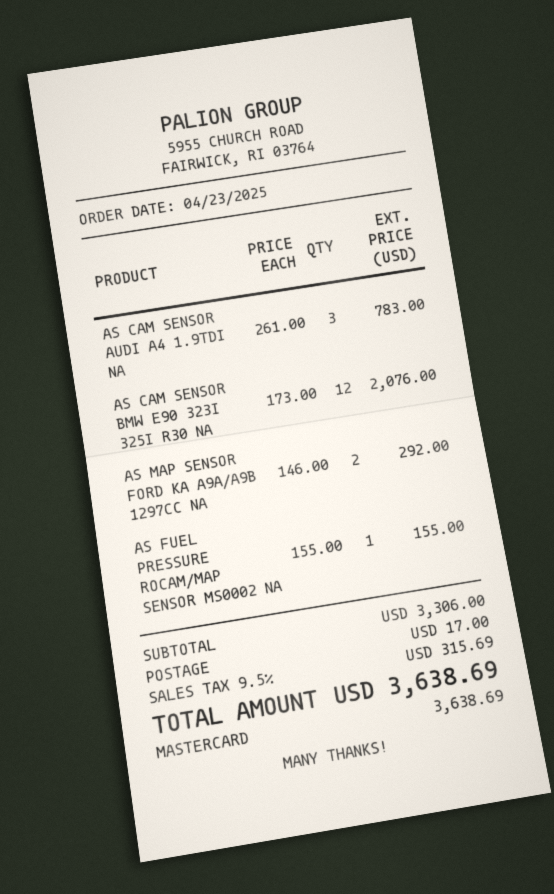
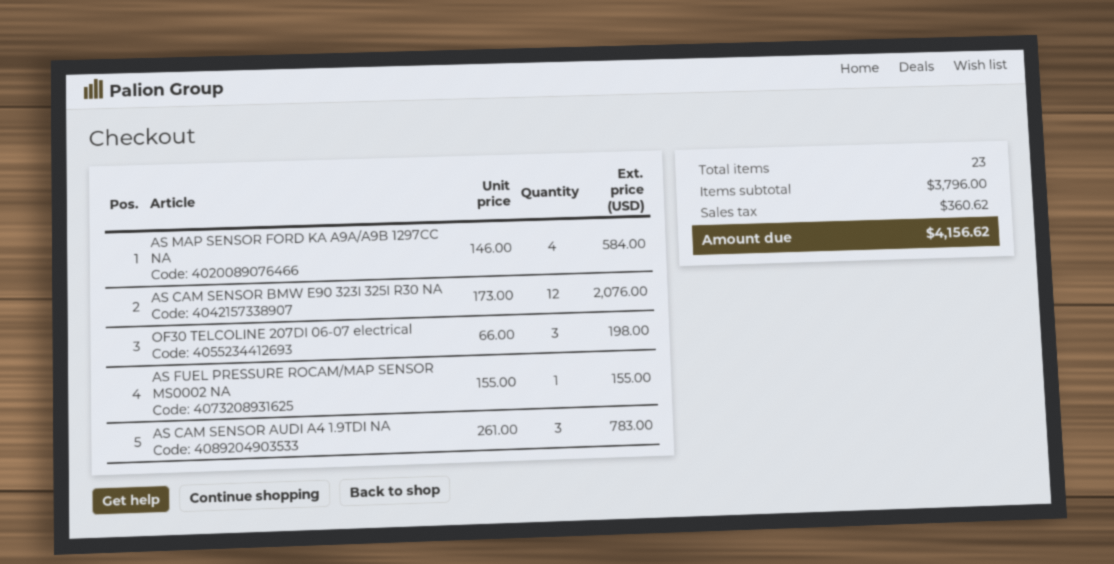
AS MAP SENSOR FORD KA A9A/A9B 1297CC NA: 2 x 146.00 = 292.00 -> 4 x 146.00 = 584.00
OF30 TELCOLINE 207DI 06-07 electrical: none -> 3 x 66.00 = 198.00
subtotal: 3306.00 -> 3796.00
shipping: 17.00 -> none
tax: 315.69 -> 360.62
total: 3638.69 -> 4156.62

